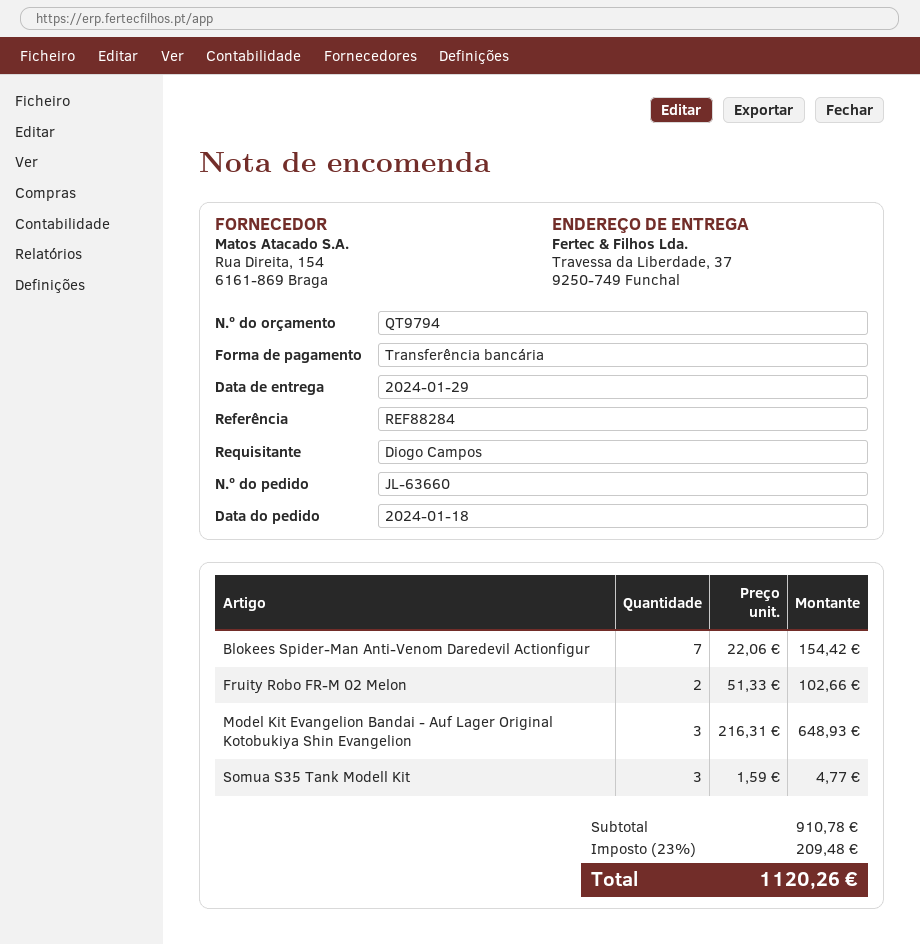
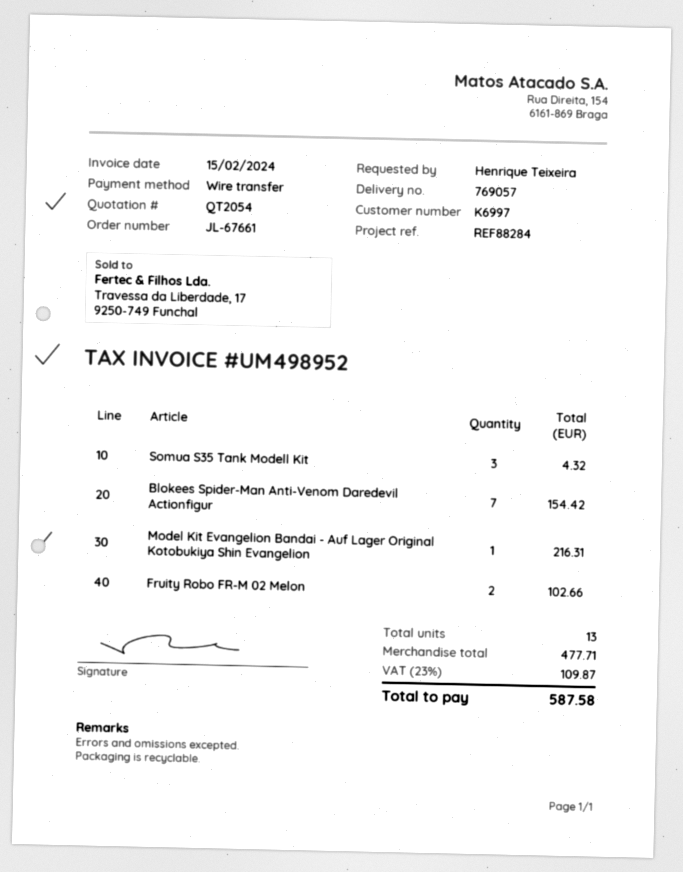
quote number: QT9794 -> QT2054
order number: JL-63660 -> JL-67661
ordered by: Diogo Campos -> Henrique Teixeira
Model Kit Evangelion Bandai - Auf Lager Original Kotobukiya Shin Evangelion: 3 for 648.93 -> 1 for 216.31
Somua S35 Tank Modell Kit: 3 for 4.77 -> 3 for 4.32
subtotal: 910.78 -> 477.71
tax: 23% = 209.48 -> 23% = 109.87
total: 1120.26 -> 587.58

